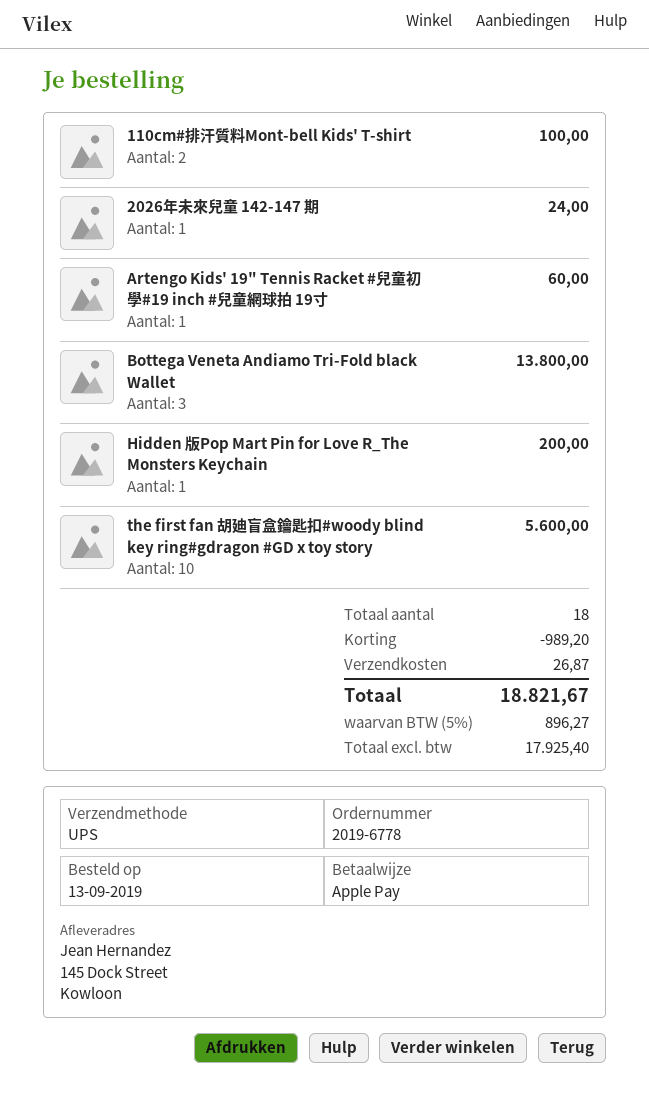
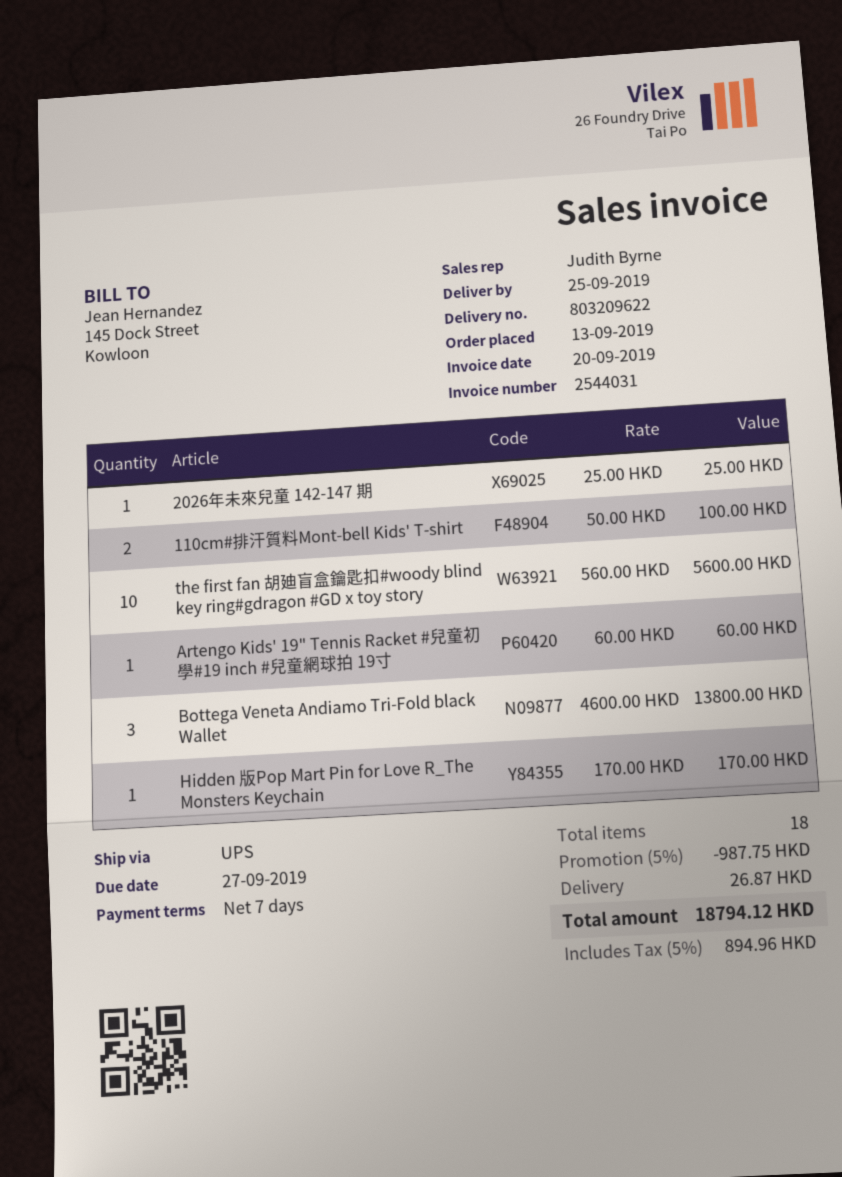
2026年未來兒童 142-147 期: 1 for 24.00 -> 1 for 25.00
Hidden 版Pop Mart Pin for Love R_The Monsters Keychain: 1 for 200.00 -> 1 for 170.00
discount: 989.20 -> 987.75
tax: 5% = 896.27 -> 5% = 894.96
total: 18821.67 -> 18794.12

